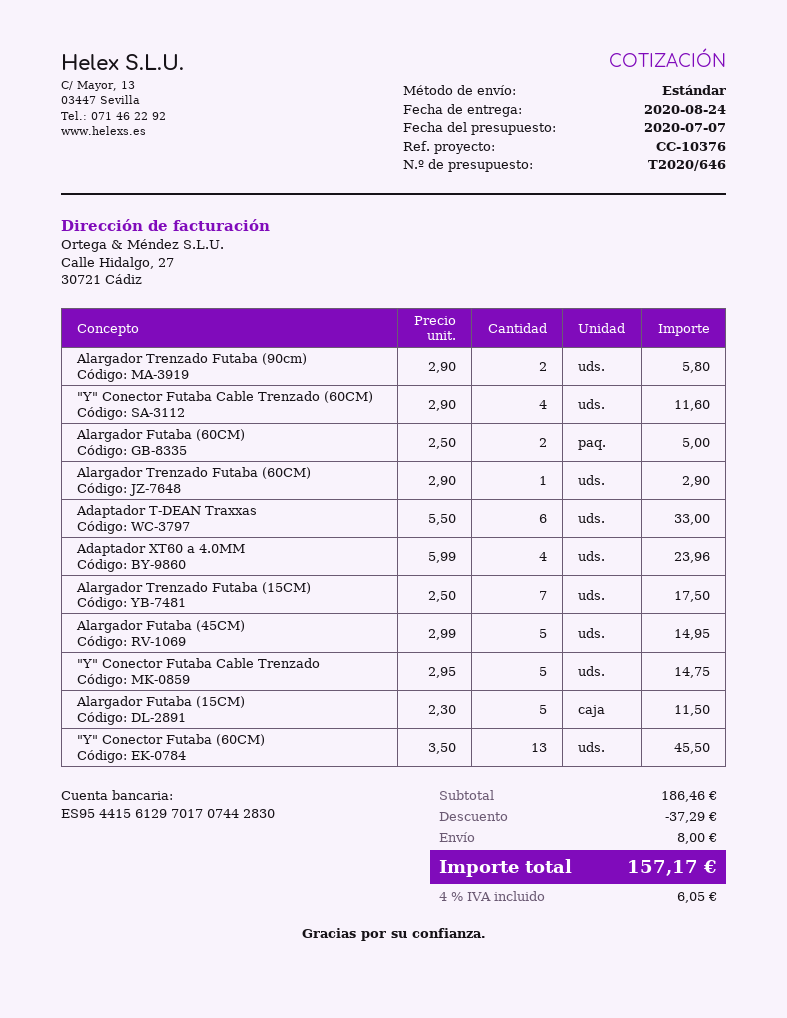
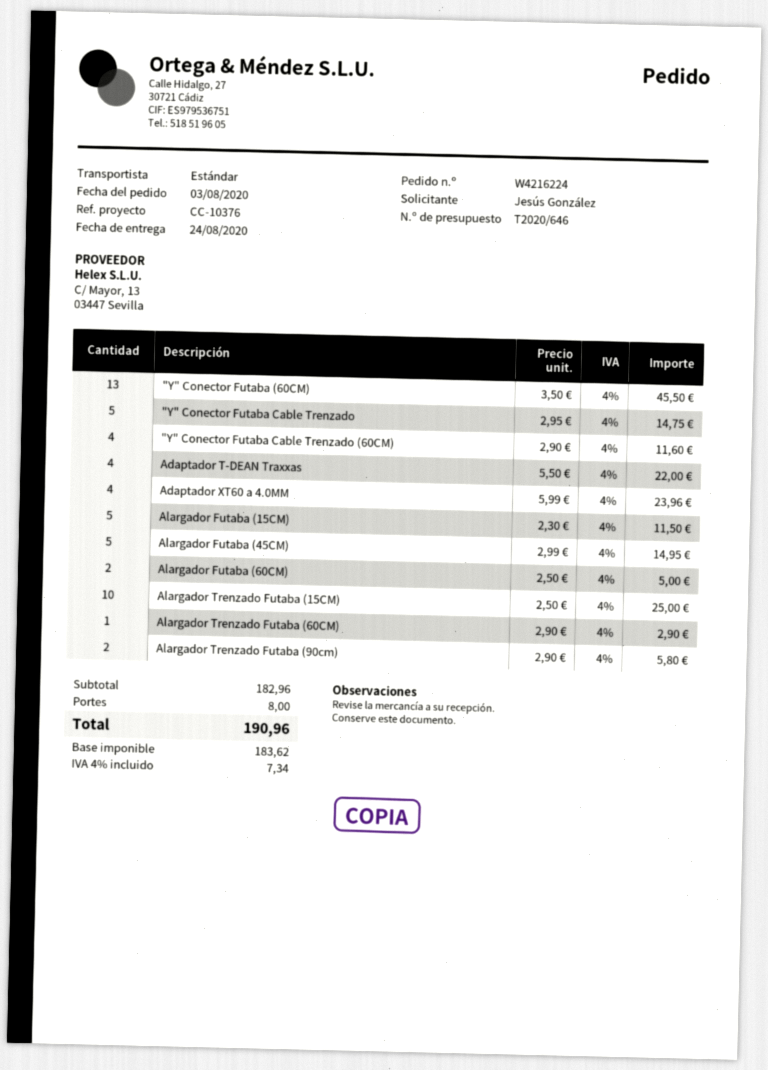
Adaptador T-DEAN Traxxas: 6 x 5.50 = 33.00 -> 4 x 5.50 = 22.00
Alargador Trenzado Futaba (15CM): 7 x 2.50 = 17.50 -> 10 x 2.50 = 25.00
subtotal: 186.46 -> 182.96
discount: 37.29 -> none
tax: 4% = 6.05 -> 4% = 7.34
total: 157.17 -> 190.96

